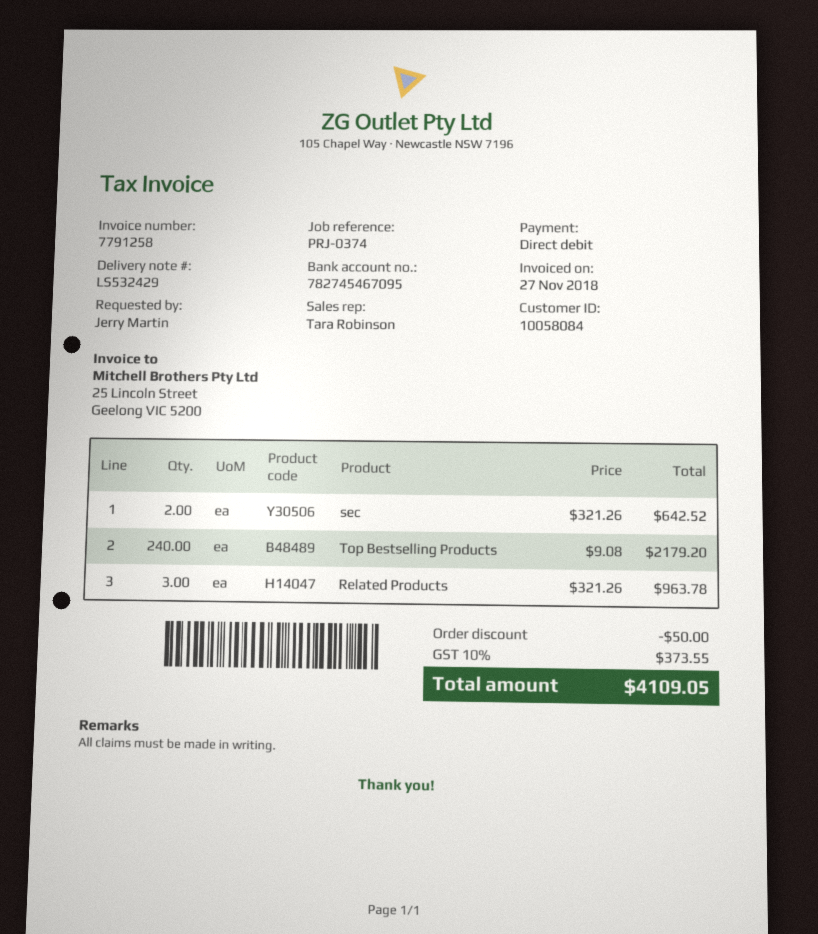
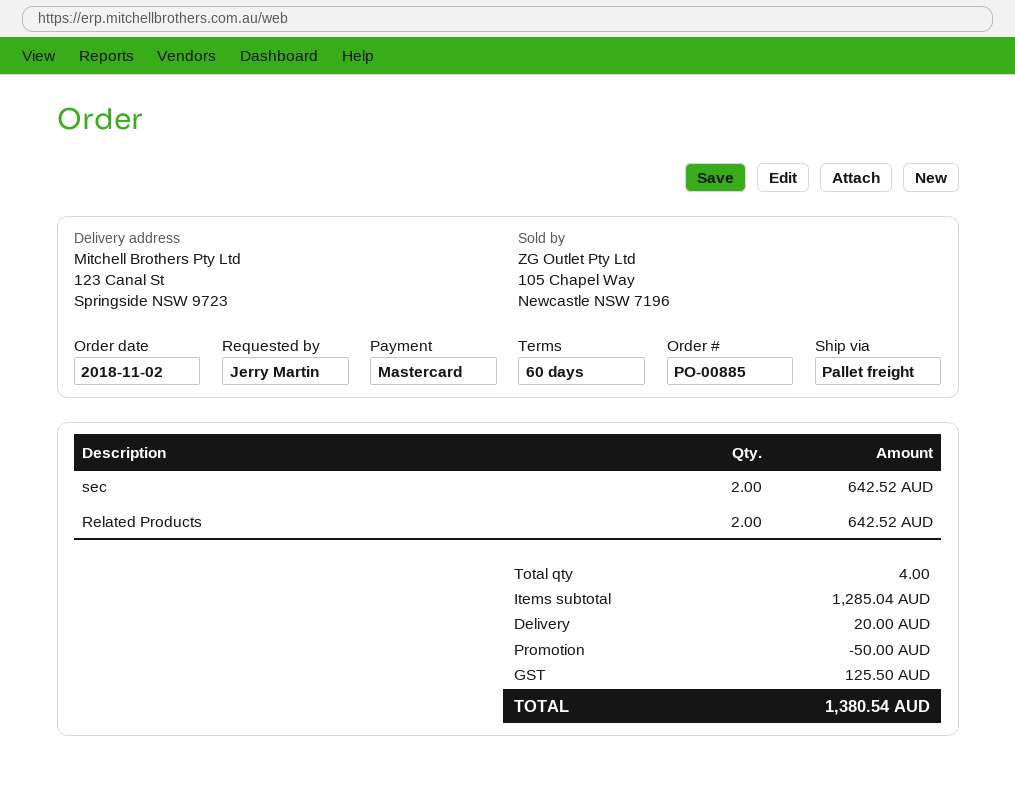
payment method: direct debit -> Mastercard
Top Bestselling Products: 240 for 2179.20 -> none
Related Products: 3 for 963.78 -> 2 for 642.52
shipping: none -> 20.00
tax: 373.55 -> 125.50
total: 4109.05 -> 1380.54

